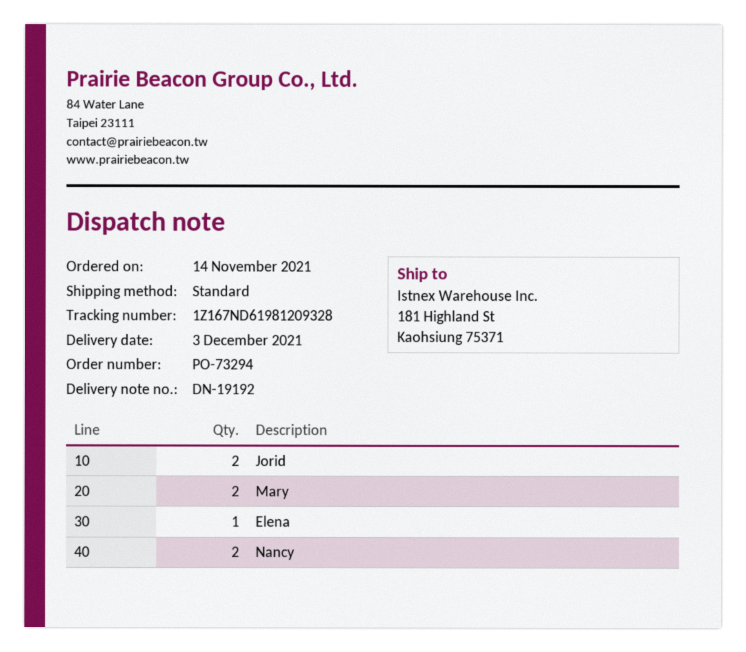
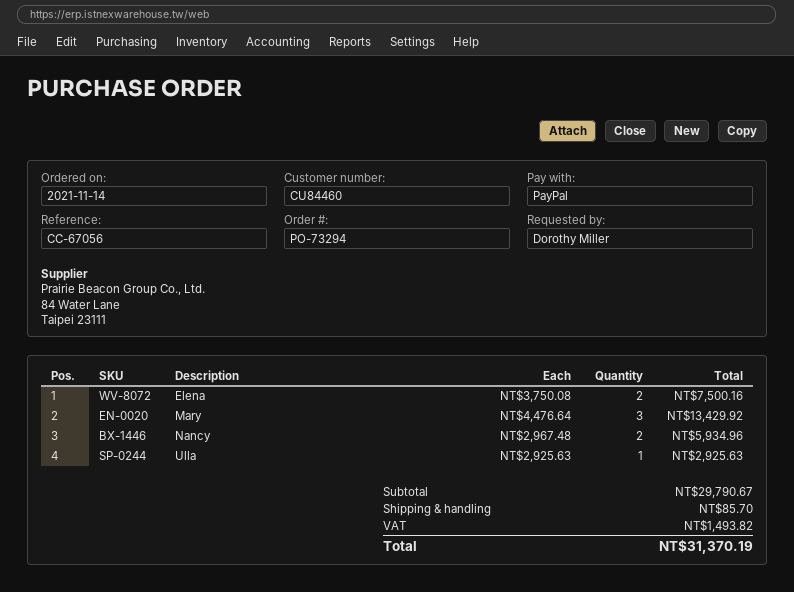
Jorid: 2 -> none
Mary: 2 -> 3
Elena: 1 -> 2
Ulla: none -> 1

